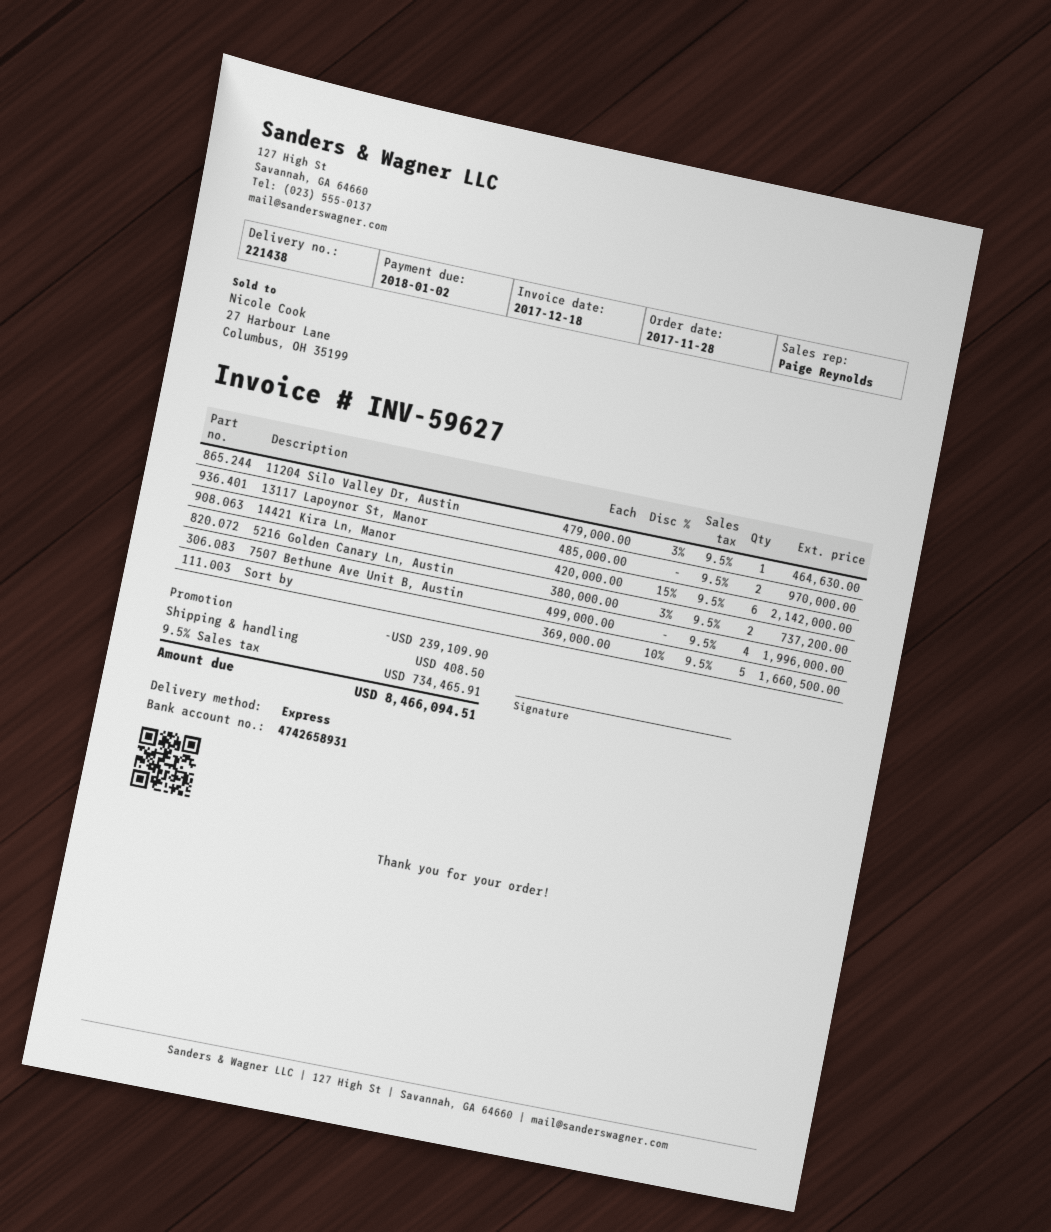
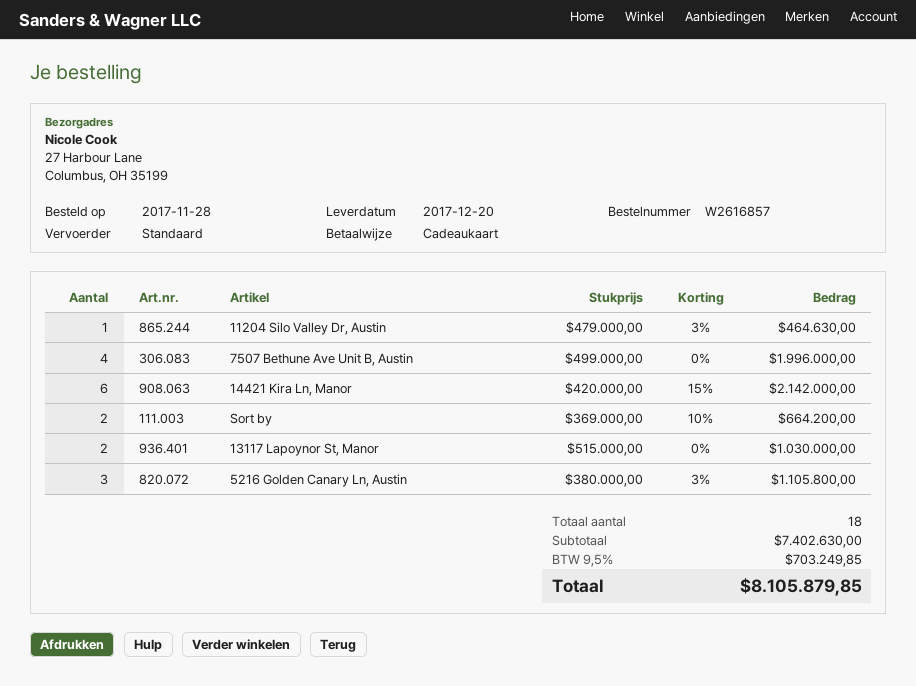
shipping method: express -> standard
13117 Lapoynor St, Manor: 2 x 485000.00 = 970000.00 -> 2 x 515000.00 = 1030000.00
5216 Golden Canary Ln, Austin: 2 x 380000.00 - 3% = 737200.00 -> 3 x 380000.00 - 3% = 1105800.00
Sort by: 5 x 369000.00 - 10% = 1660500.00 -> 2 x 369000.00 - 10% = 664200.00
discount: 239109.90 -> none
shipping: 408.50 -> none
tax: 9.5% = 734465.91 -> 9.5% = 703249.85
total: 8466094.51 -> 8105879.85

